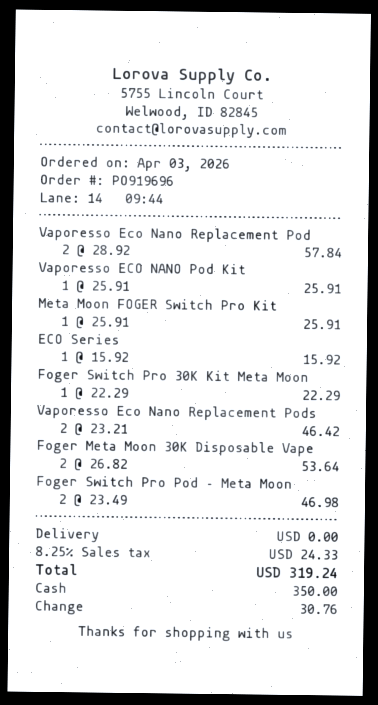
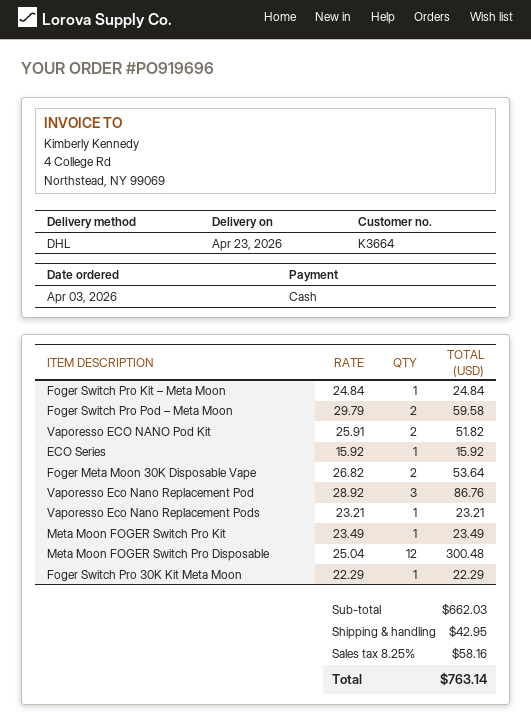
Vaporesso Eco Nano Replacement Pod: 2 x 28.92 = 57.84 -> 3 x 28.92 = 86.76
Vaporesso ECO NANO Pod Kit: 1 x 25.91 = 25.91 -> 2 x 25.91 = 51.82
Meta Moon FOGER Switch Pro Kit: 1 x 25.91 = 25.91 -> 1 x 23.49 = 23.49
Vaporesso Eco Nano Replacement Pods: 2 x 23.21 = 46.42 -> 1 x 23.21 = 23.21
Foger Switch Pro Pod – Meta Moon: 2 x 23.49 = 46.98 -> 2 x 29.79 = 59.58
Foger Switch Pro Kit – Meta Moon: none -> 1 x 24.84 = 24.84
Meta Moon FOGER Switch Pro Disposable: none -> 12 x 25.04 = 300.48
shipping: 0.00 -> 42.95
tax: 8.25% = 24.33 -> 8.25% = 58.16
total: 319.24 -> 763.14

